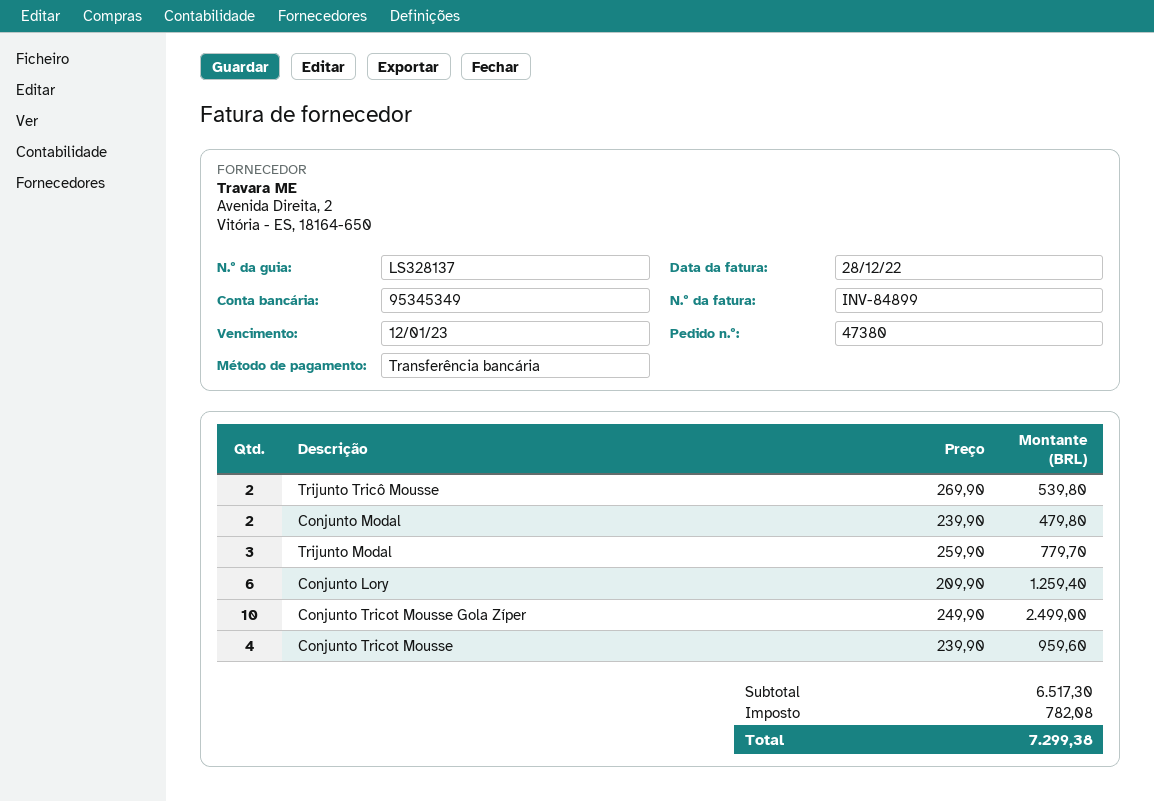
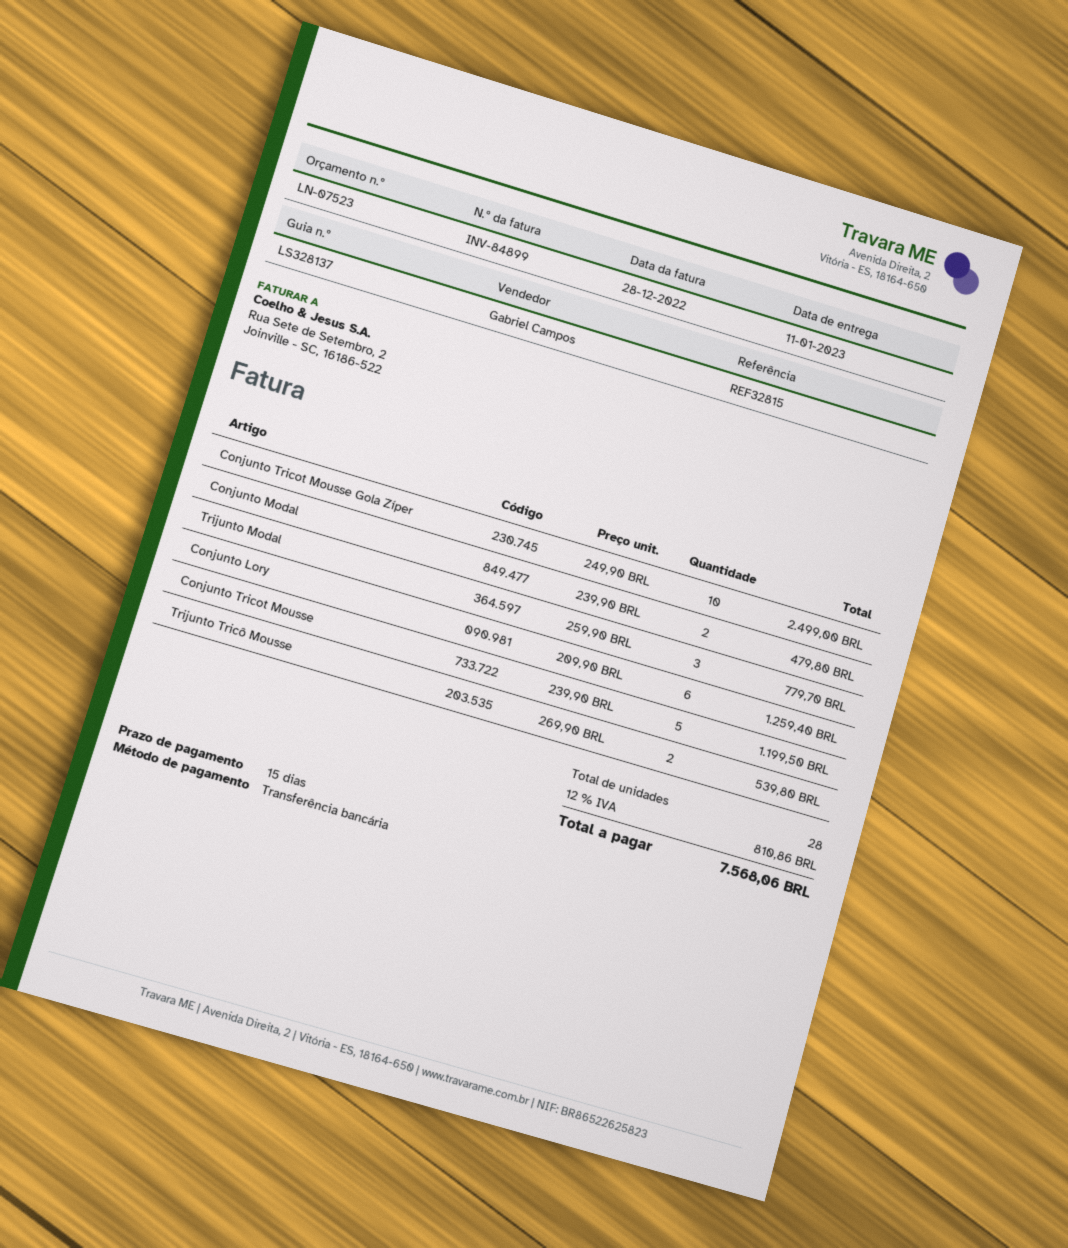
Conjunto Tricot Mousse: 4 x 239.90 = 959.60 -> 5 x 239.90 = 1199.50
tax: 782.08 -> 810.86
total: 7299.38 -> 7568.06

